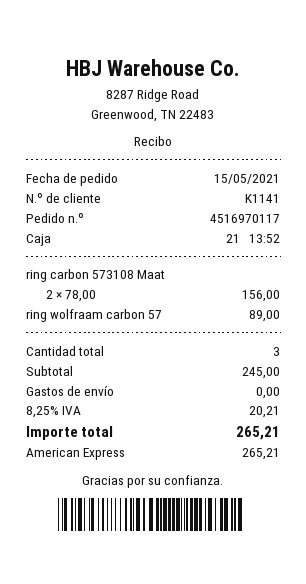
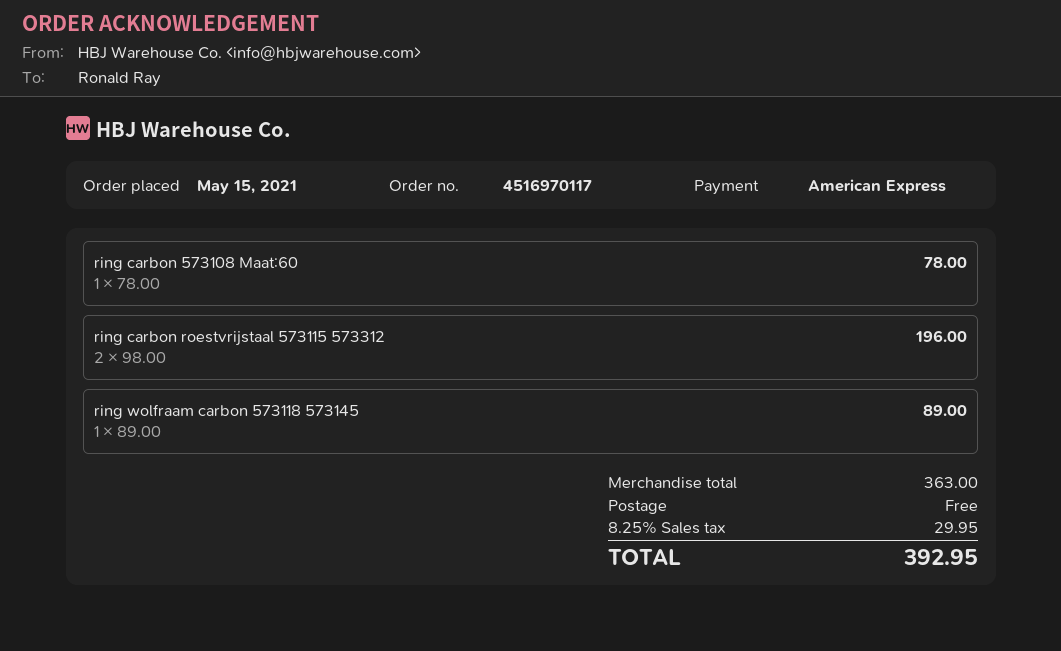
ring carbon 573108 Maat: 2 x 78.00 = 156.00 -> 1 x 78.00 = 78.00
ring carbon roestvrijstaal 573115 573312: none -> 2 x 98.00 = 196.00
subtotal: 245.00 -> 363.00
tax: 8.25% = 20.21 -> 8.25% = 29.95
total: 265.21 -> 392.95

